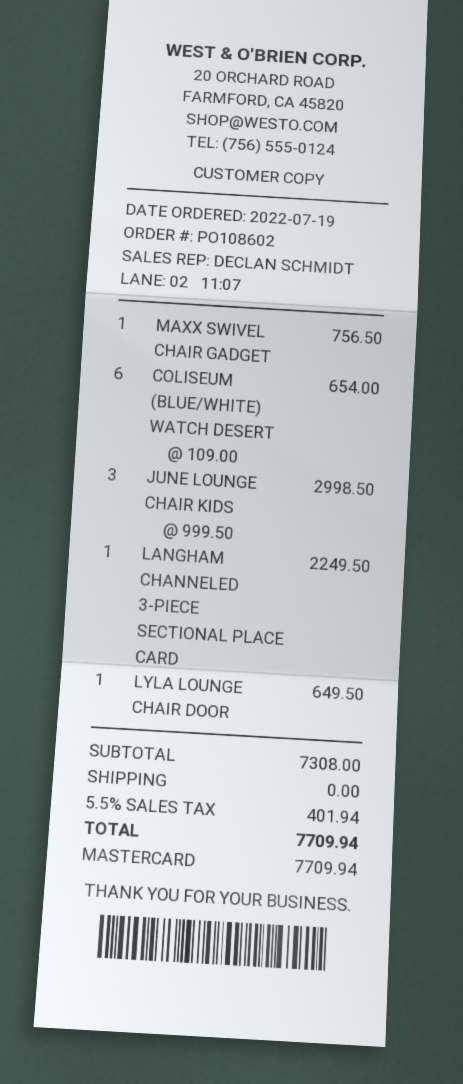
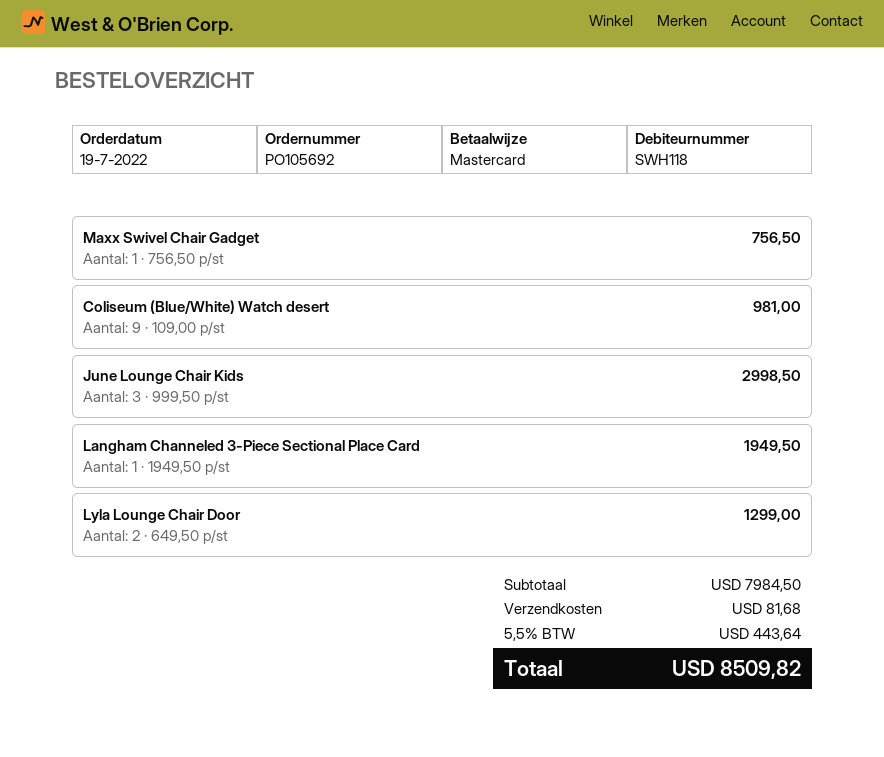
order number: PO108602 -> PO105692
COLISEUM (BLUE/WHITE) WATCH DESERT: 6 x 109.00 = 654.00 -> 9 x 109.00 = 981.00
LANGHAM CHANNELED 3-PIECE SECTIONAL PLACE CARD: 1 x 2249.50 = 2249.50 -> 1 x 1949.50 = 1949.50
LYLA LOUNGE CHAIR DOOR: 1 x 649.50 = 649.50 -> 2 x 649.50 = 1299.00
subtotal: 7308.00 -> 7984.50
shipping: 0.00 -> 81.68
tax: 5.5% = 401.94 -> 5.5% = 443.64
total: 7709.94 -> 8509.82

